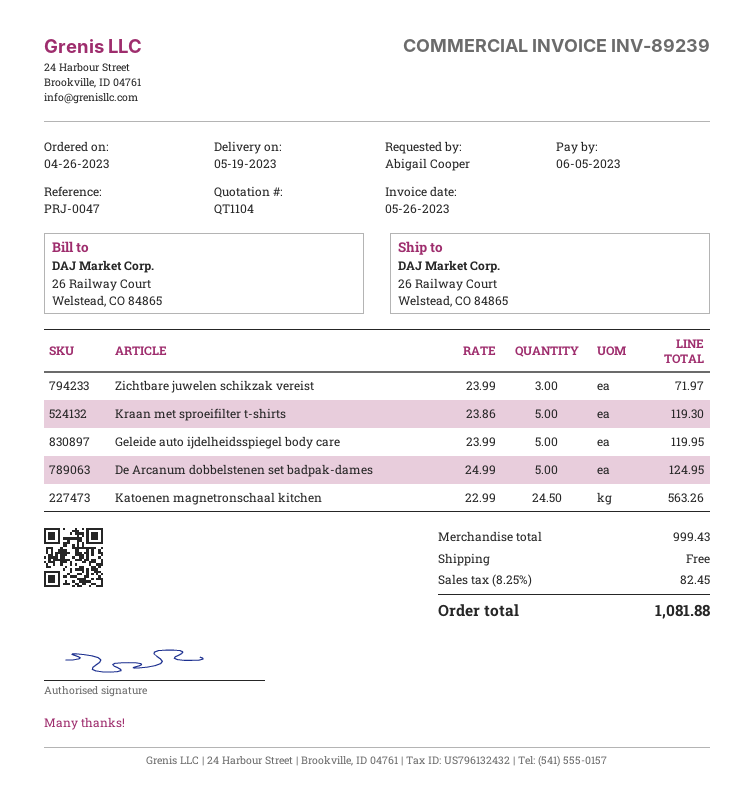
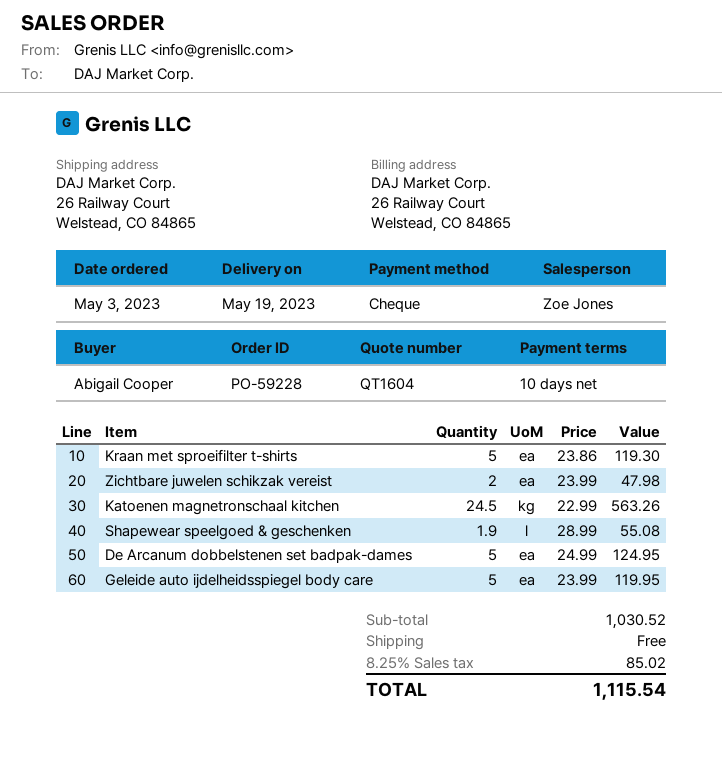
quote number: QT1104 -> QT1604
order date: 2023-04-26 -> 2023-05-03
Zichtbare juwelen schikzak vereist: 3 x 23.99 = 71.97 -> 2 x 23.99 = 47.98
Shapewear speelgoed & geschenken: none -> 1.9 x 28.99 = 55.08
subtotal: 999.43 -> 1030.52
tax: 8.25% = 82.45 -> 8.25% = 85.02
total: 1081.88 -> 1115.54

